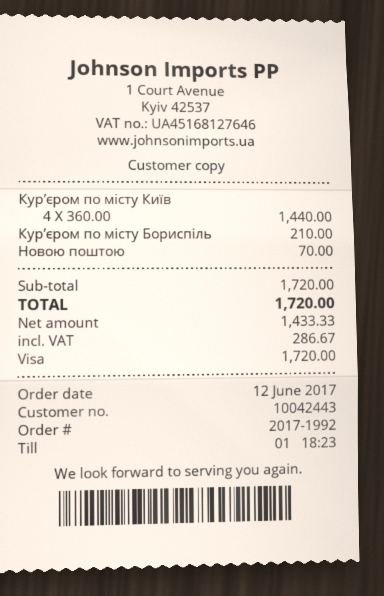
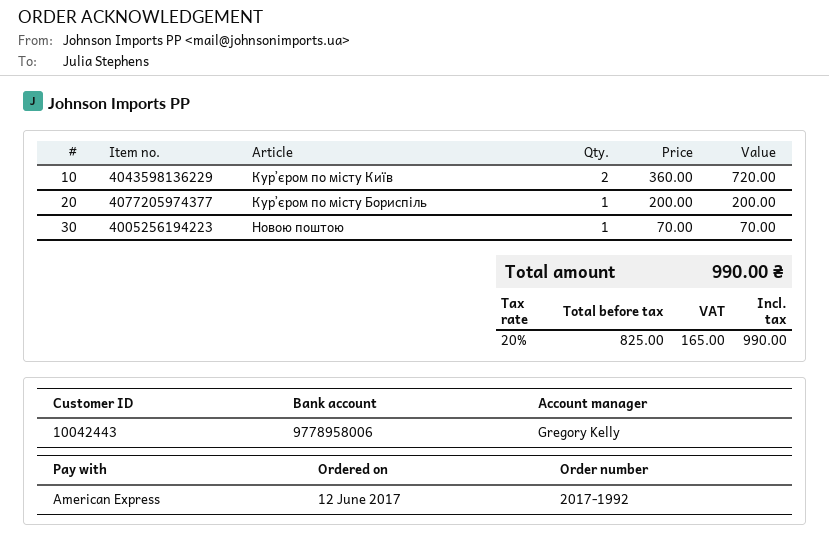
payment method: Visa -> American Express
Курʼєром по місту Київ: 4 x 360.00 = 1440.00 -> 2 x 360.00 = 720.00
Курʼєром по місту Бориспіль: 1 x 210.00 = 210.00 -> 1 x 200.00 = 200.00
net: 1433.33 -> 825.00
tax: 286.67 -> 165.00
total: 1720.00 -> 990.00

